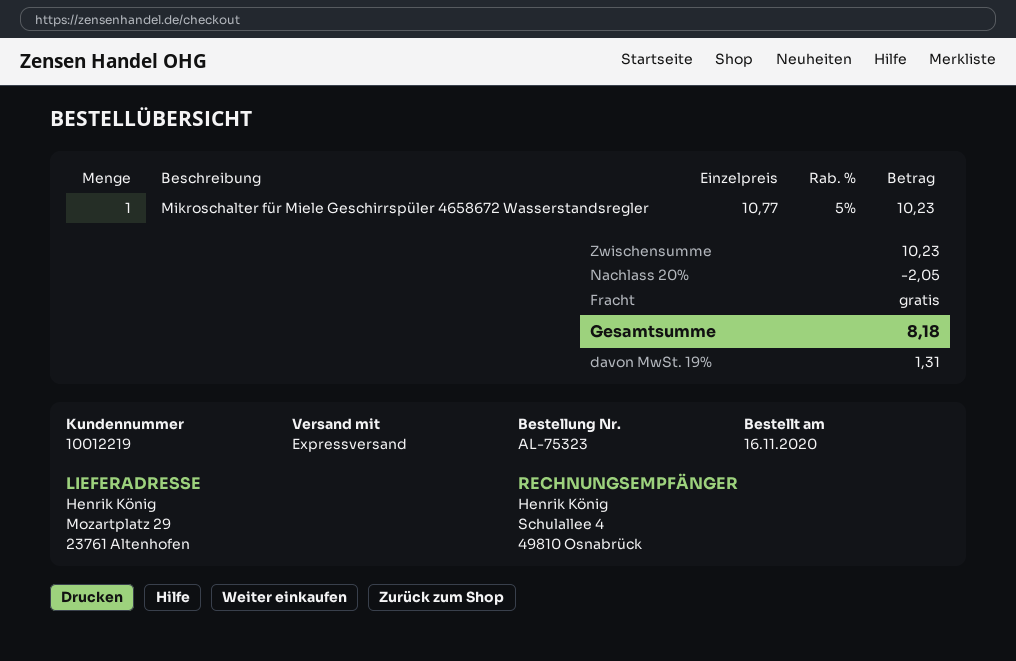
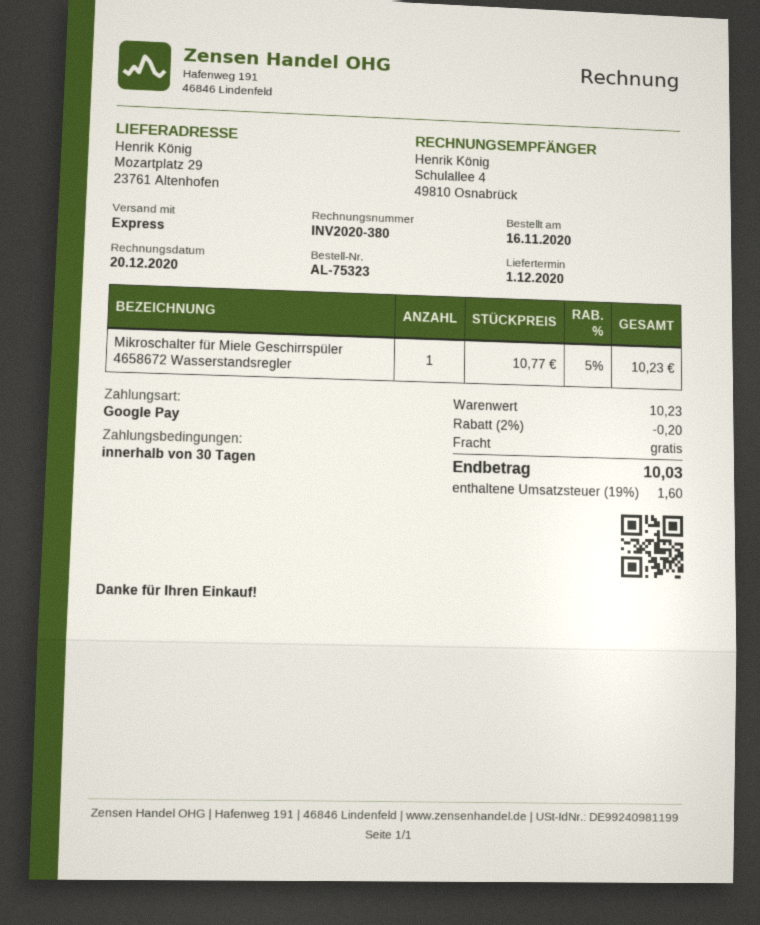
discount: 20% = 2.05 -> 2% = 0.20
tax: 19% = 1.31 -> 19% = 1.60
total: 8.18 -> 10.03

